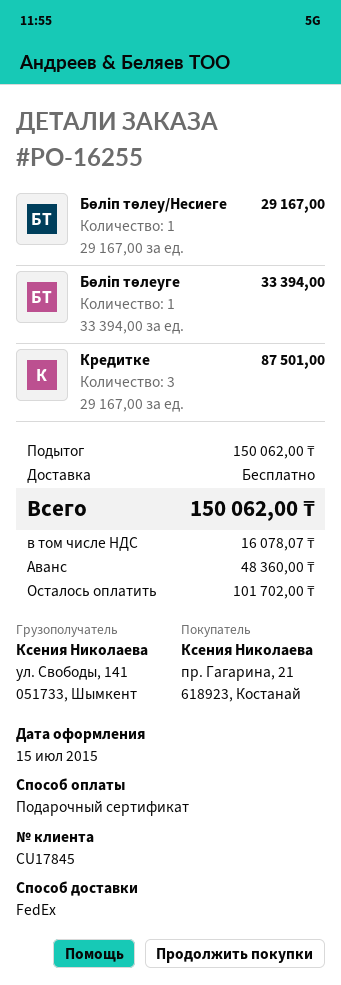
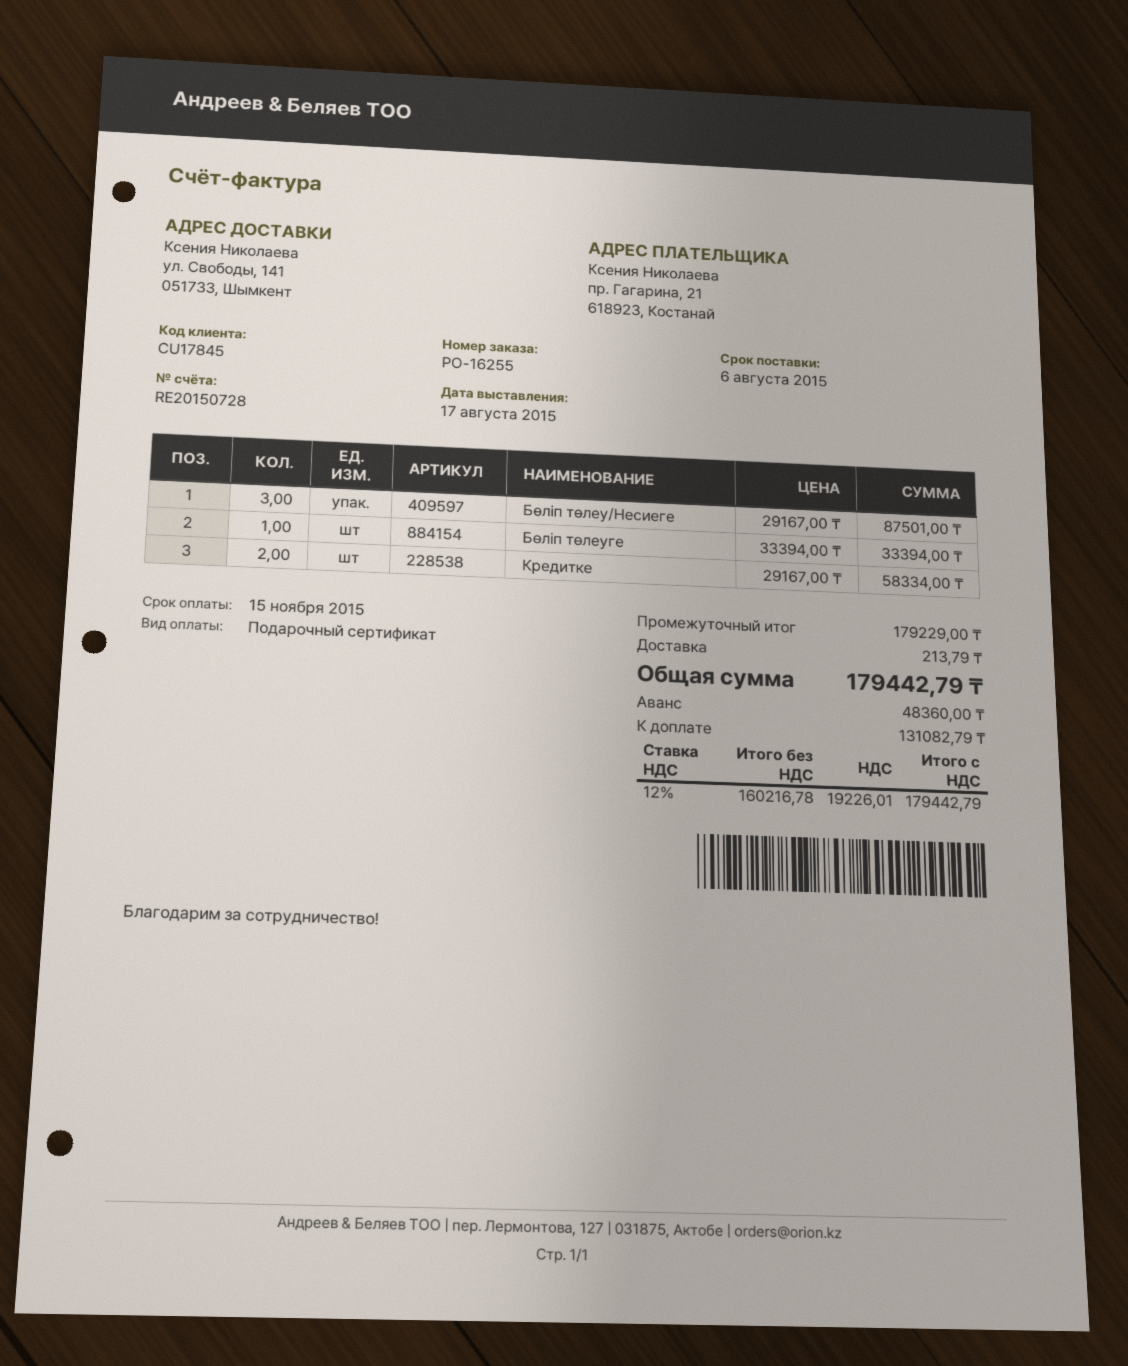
Бөліп төлеу/Несиеге: 1 x 29167.00 = 29167.00 -> 3 x 29167.00 = 87501.00
Кредитке: 3 x 29167.00 = 87501.00 -> 2 x 29167.00 = 58334.00
subtotal: 150062.00 -> 179229.00
shipping: 0.00 -> 213.79
tax: 16078.07 -> 19226.01
total: 150062.00 -> 179442.79
balance: 101702.00 -> 131082.79

